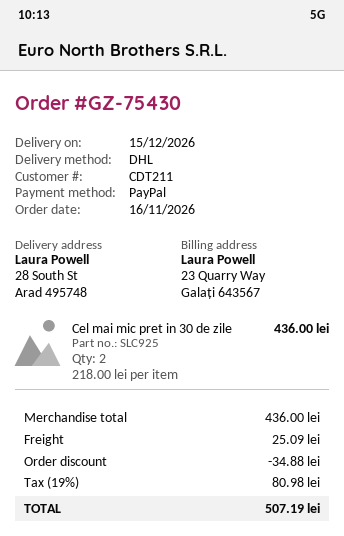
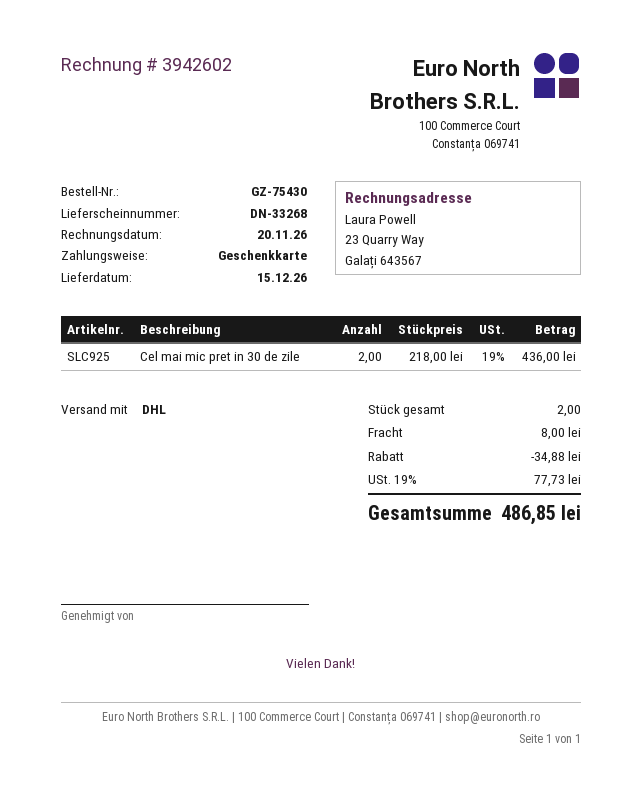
payment method: PayPal -> gift card
shipping: 25.09 -> 8.00
tax: 19% = 80.98 -> 19% = 77.73
total: 507.19 -> 486.85

